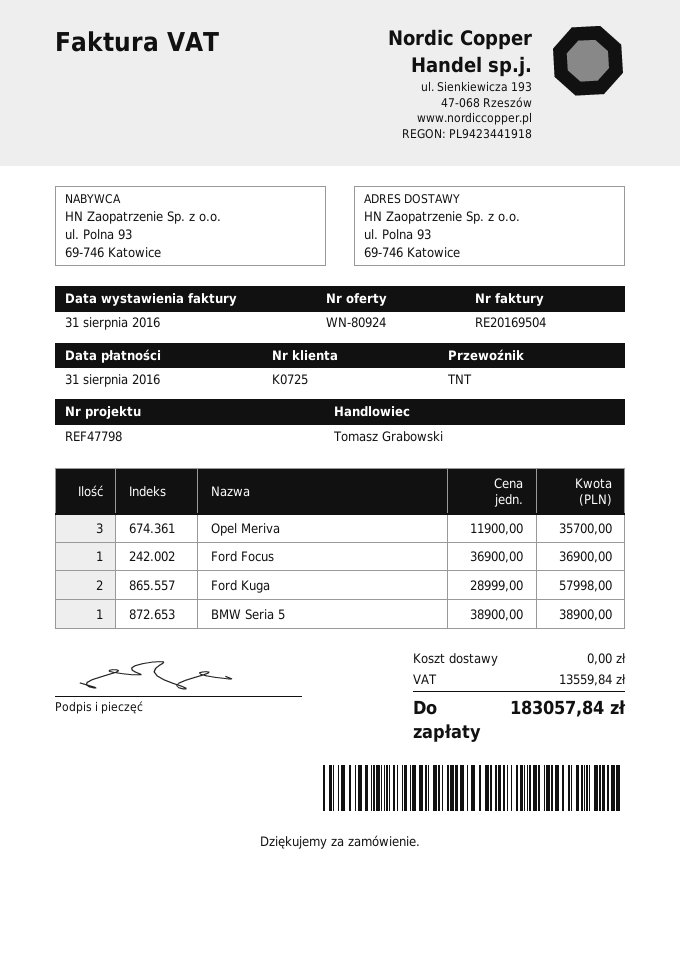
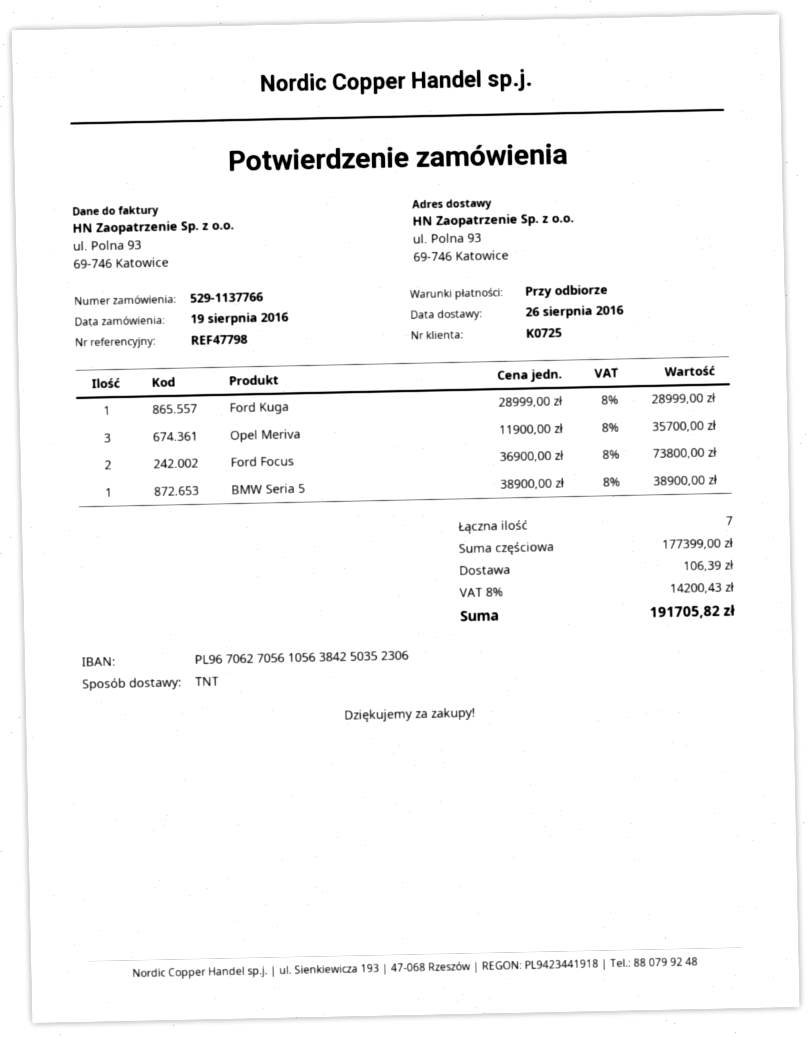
Ford Focus: 1 x 36900.00 = 36900.00 -> 2 x 36900.00 = 73800.00
Ford Kuga: 2 x 28999.00 = 57998.00 -> 1 x 28999.00 = 28999.00
shipping: 0.00 -> 106.39
tax: 13559.84 -> 14200.43
total: 183057.84 -> 191705.82

